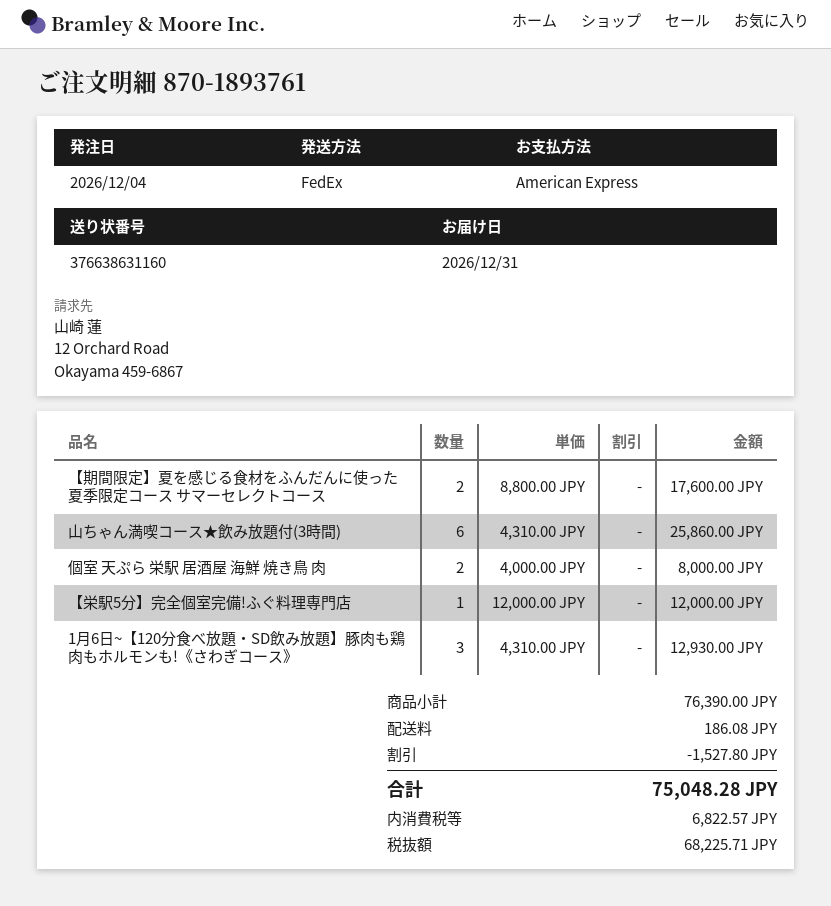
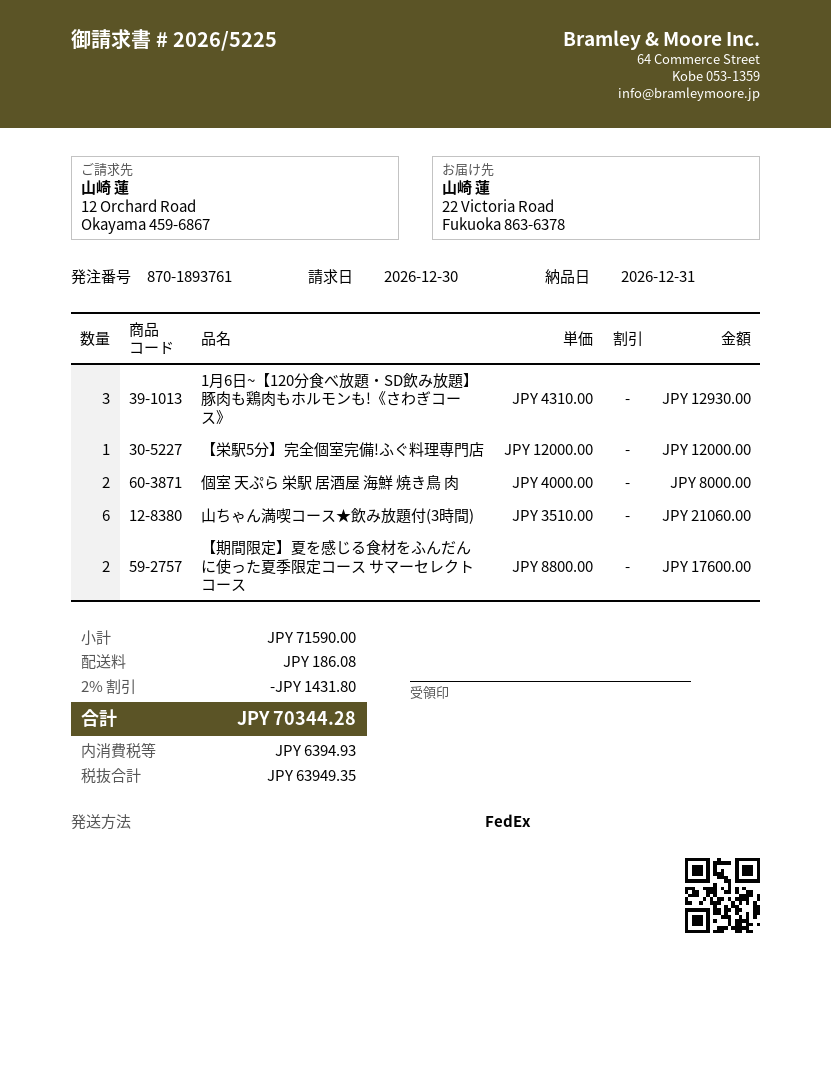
山ちゃん満喫コース★飲み放題付(3時間): 6 x 4310.00 = 25860.00 -> 6 x 3510.00 = 21060.00
subtotal: 76390.00 -> 71590.00
discount: 1527.80 -> 1431.80
net: 68225.71 -> 63949.35
tax: 6822.57 -> 6394.93
total: 75048.28 -> 70344.28

